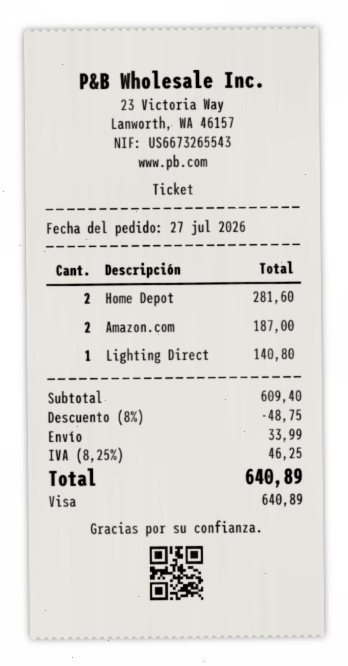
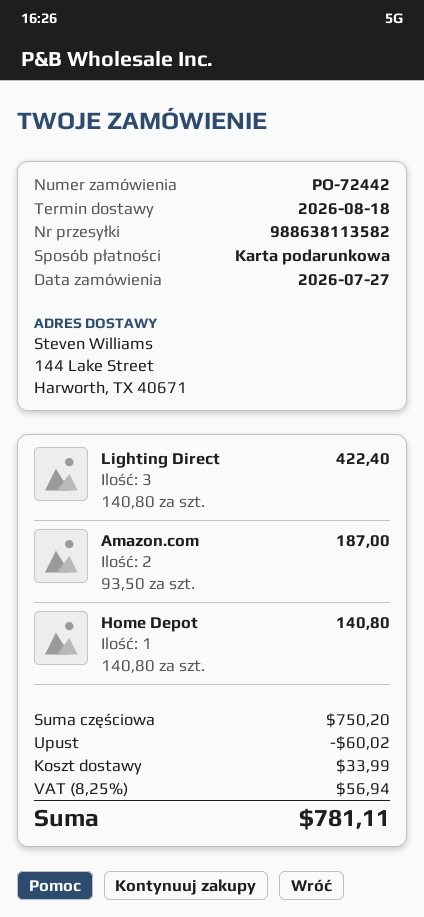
payment method: Visa -> gift card
Home Depot: 2 for 281.60 -> 1 for 140.80
Lighting Direct: 1 for 140.80 -> 3 for 422.40
subtotal: 609.40 -> 750.20
discount: 48.75 -> 60.02
tax: 8.25% = 46.25 -> 8.25% = 56.94
total: 640.89 -> 781.11

